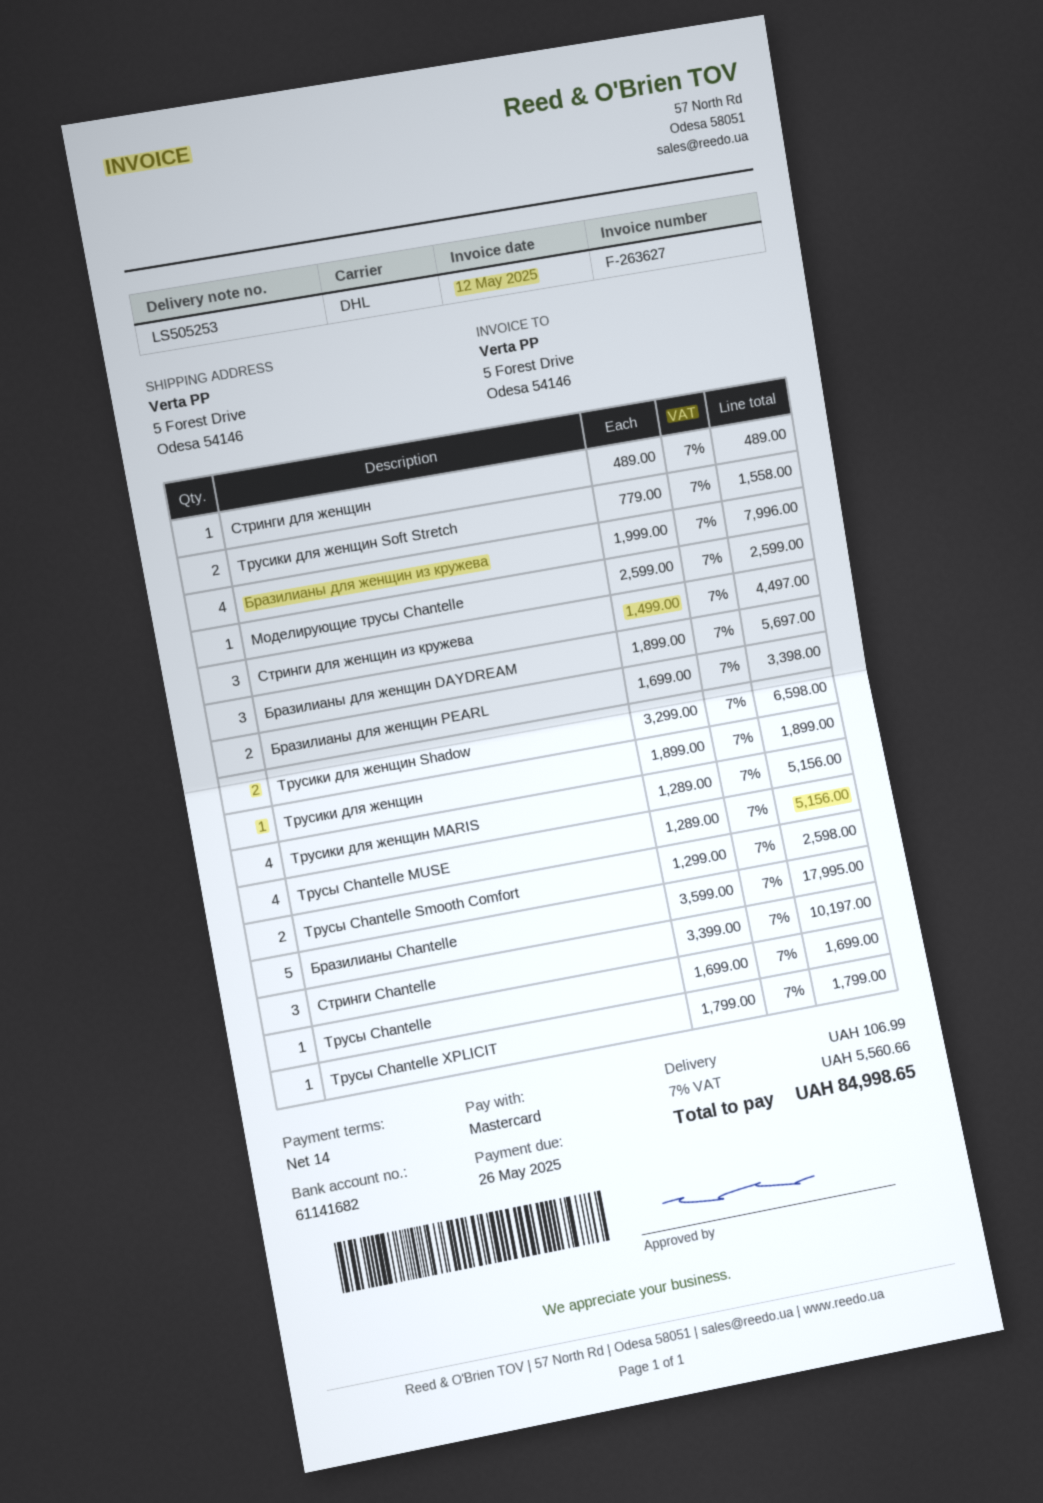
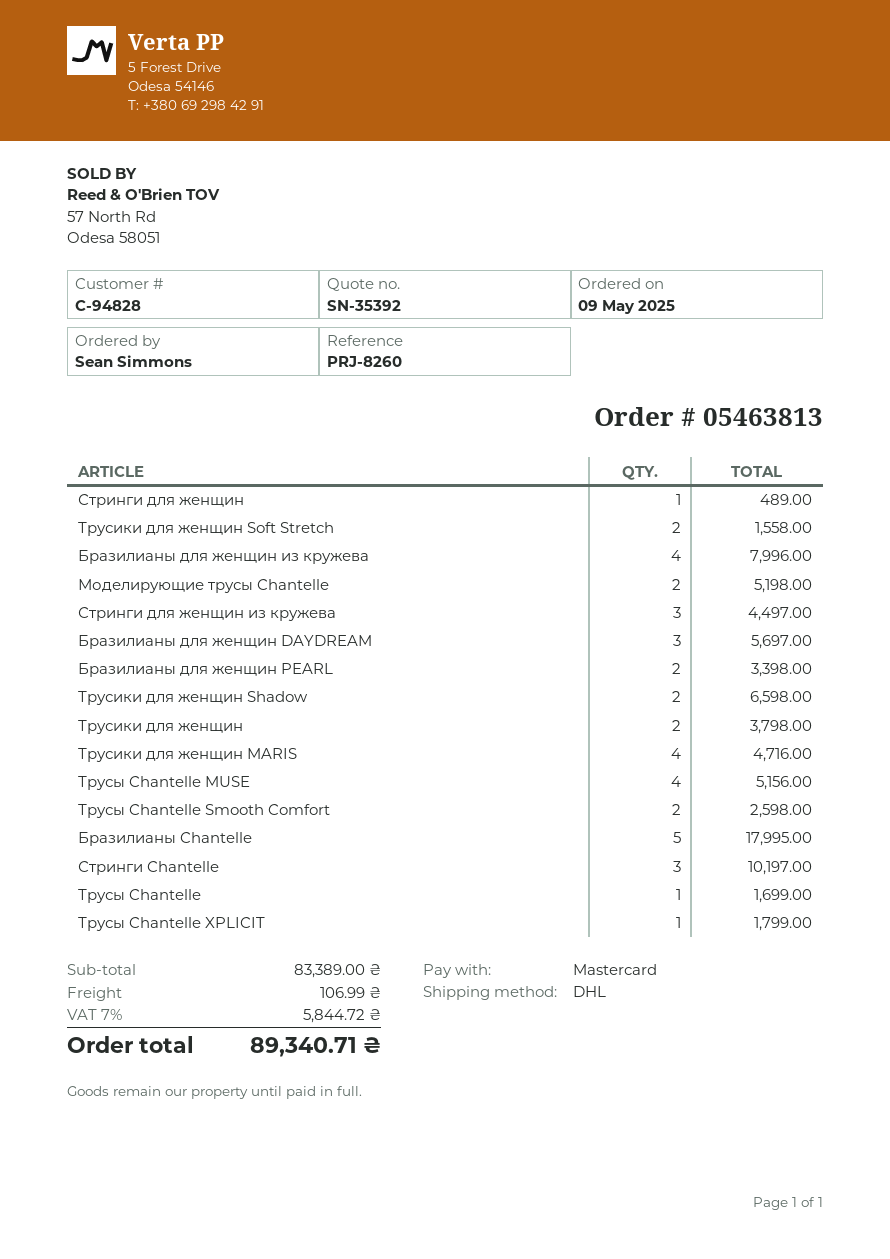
Моделирующие трусы Chantelle: 1 for 2599.00 -> 2 for 5198.00
Трусики для женщин: 1 for 1899.00 -> 2 for 3798.00
Трусики для женщин MARIS: 4 for 5156.00 -> 4 for 4716.00
tax: 7% = 5560.66 -> 7% = 5844.72
total: 84998.65 -> 89340.71

